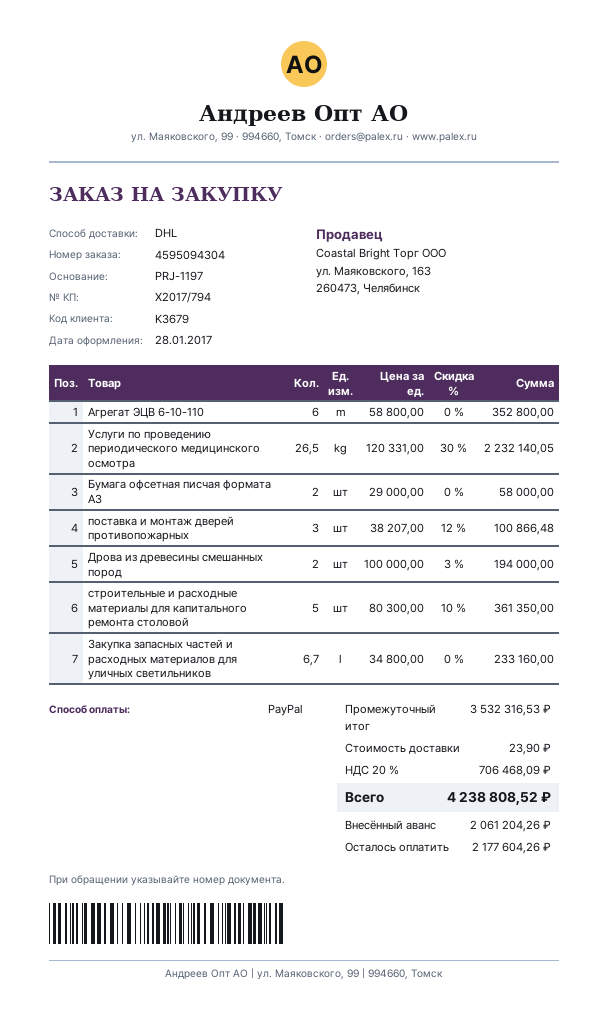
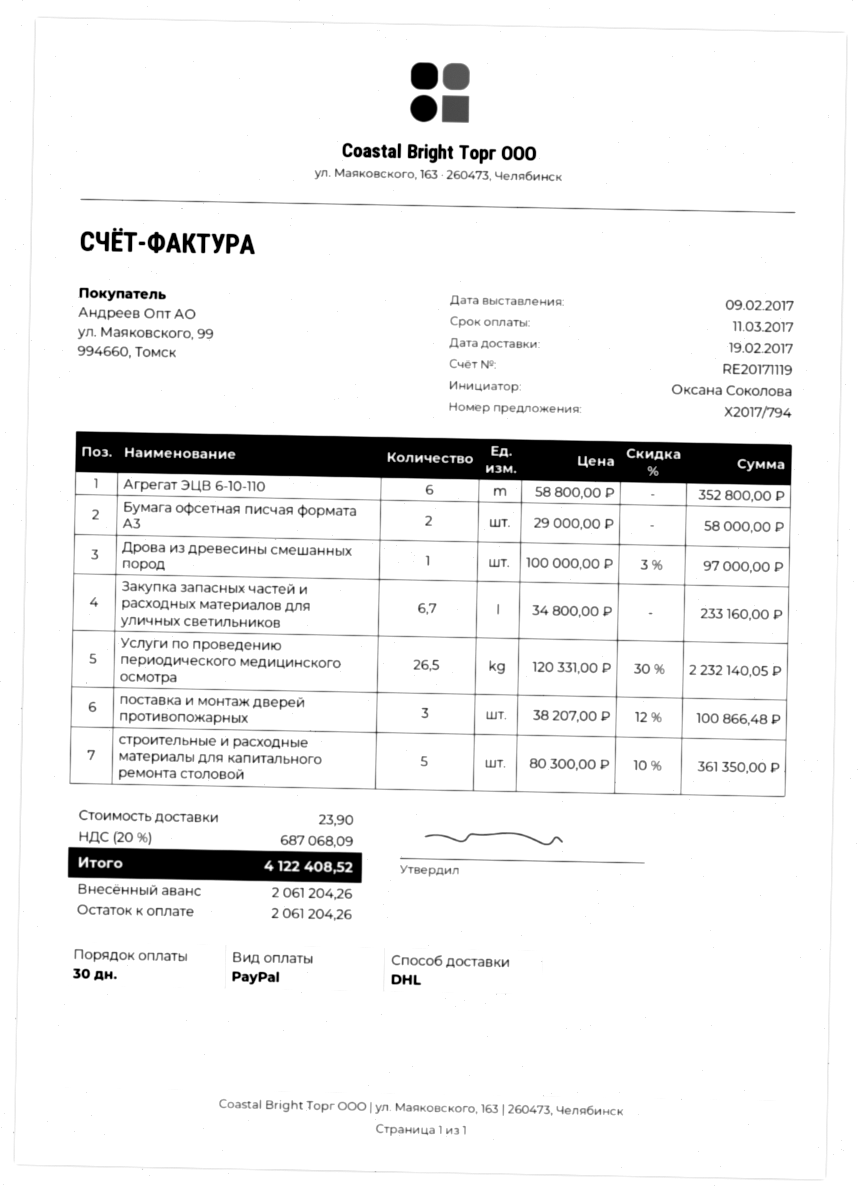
Дрова из древесины смешанных пород: 2 x 100000.00 - 3% = 194000.00 -> 1 x 100000.00 - 3% = 97000.00
tax: 20% = 706468.09 -> 20% = 687068.09
total: 4238808.52 -> 4122408.52
balance: 2177604.26 -> 2061204.26

